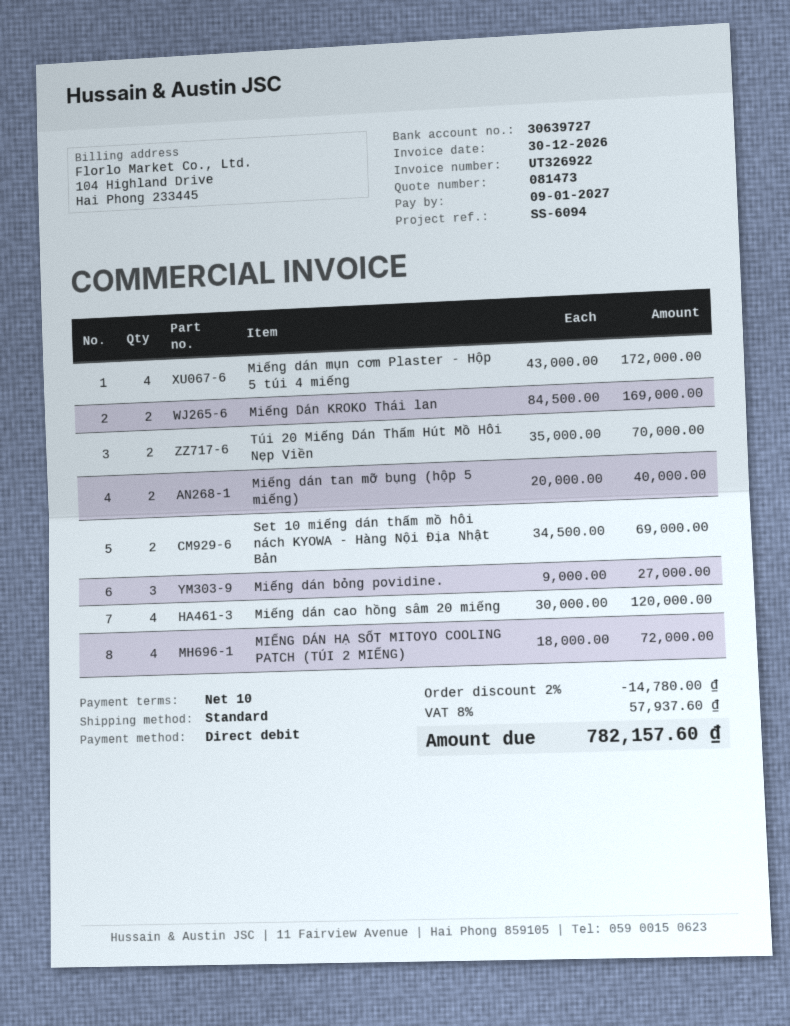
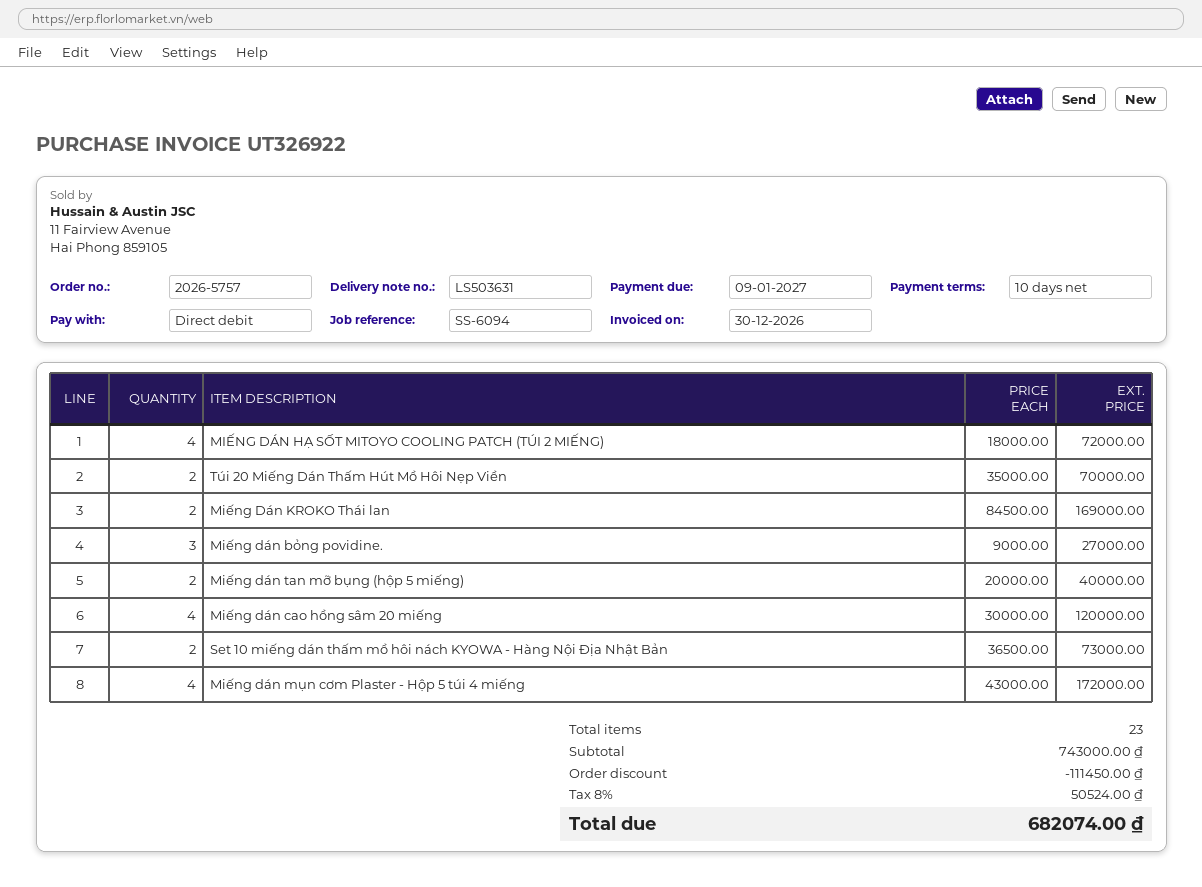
Set 10 miếng dán thấm mồ hôi nách KYOWA - Hàng Nội Địa Nhật Bản: 2 x 34500.00 = 69000.00 -> 2 x 36500.00 = 73000.00
discount: 14780.00 -> 111450.00
tax: 8% = 57937.60 -> 8% = 50524.00
total: 782157.60 -> 682074.00

